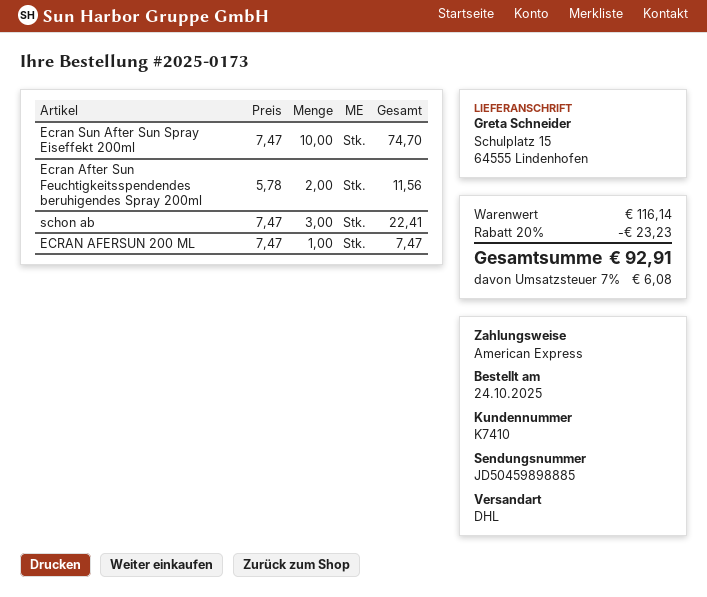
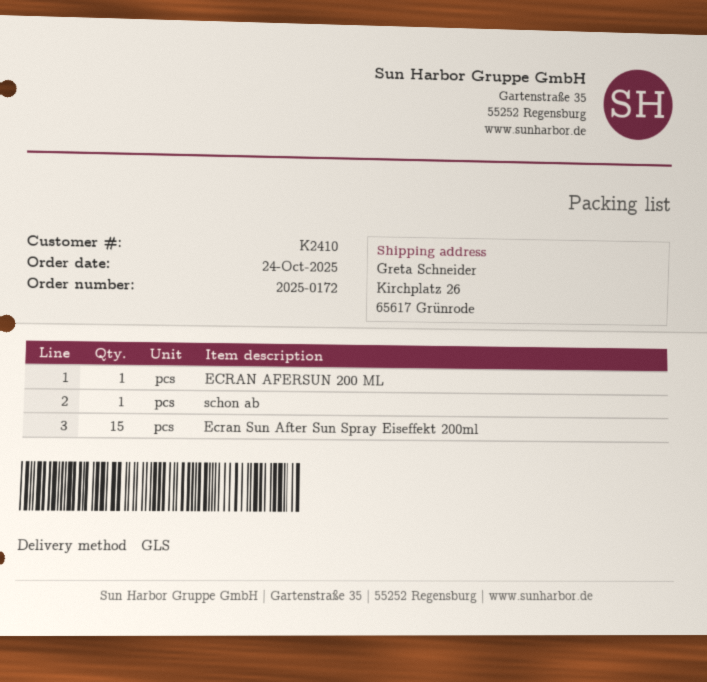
order number: 2025-0173 -> 2025-0172
customer number: K7410 -> K2410
shipping method: DHL -> GLS
ship to: Schulplatz 15, 64555 Lindenhofen -> Kirchplatz 26, 65617 Grünrode
Ecran Sun After Sun Spray Eiseffekt 200ml: 10 -> 15
Ecran After Sun Feuchtigkeitsspendendes beruhigendes Spray 200ml: 2 -> none
schon ab: 3 -> 1

